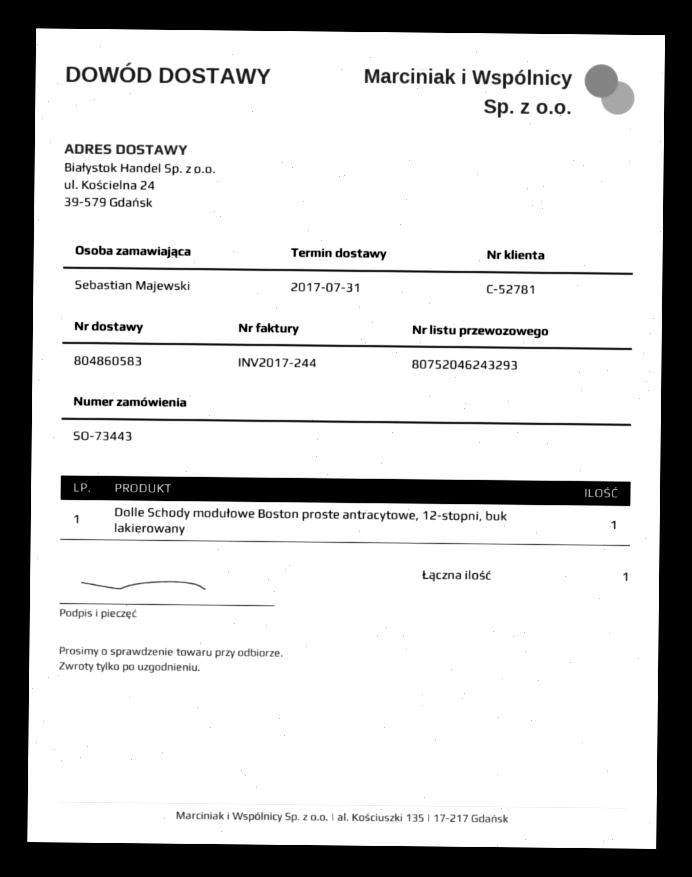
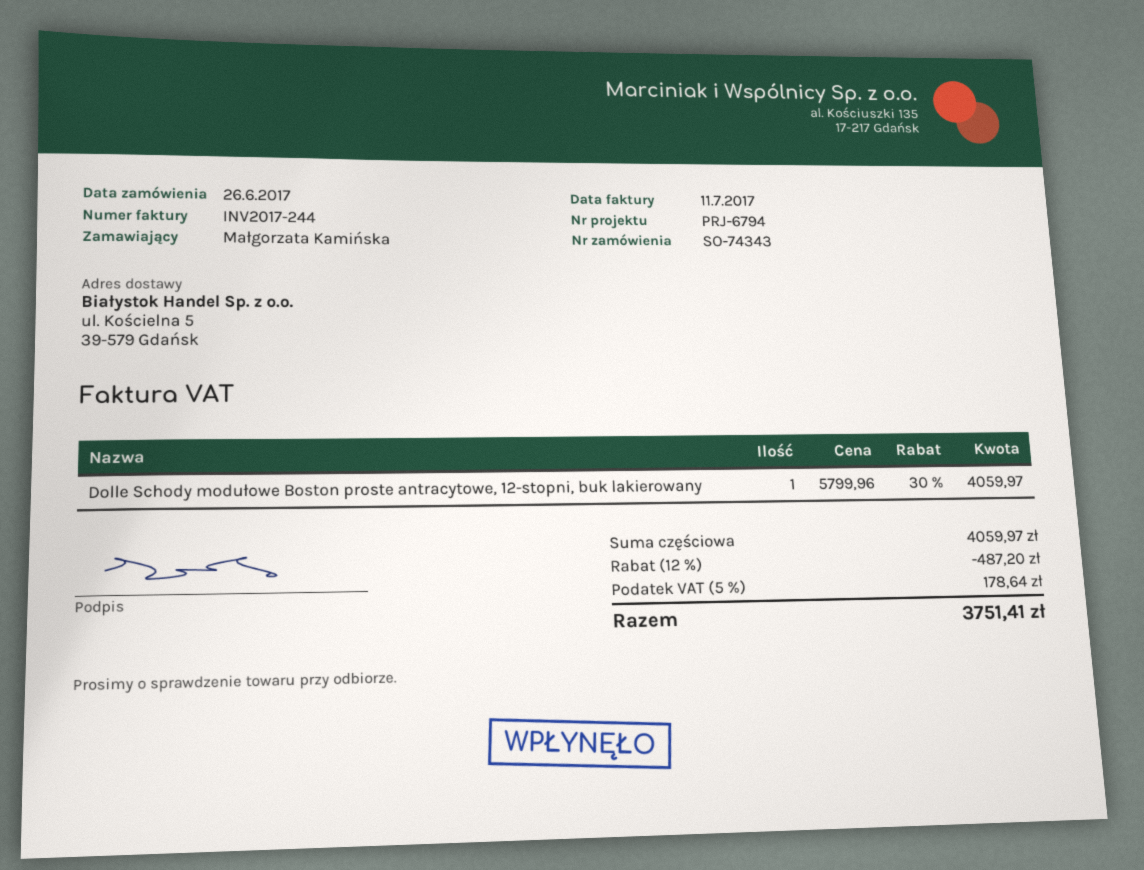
order number: SO-73443 -> SO-74343
ordered by: Sebastian Majewski -> Małgorzata Kamińska
ship to: ul. Kościelna 24, 39-579 Gdańsk -> ul. Kościelna 5, 39-579 Gdańsk

